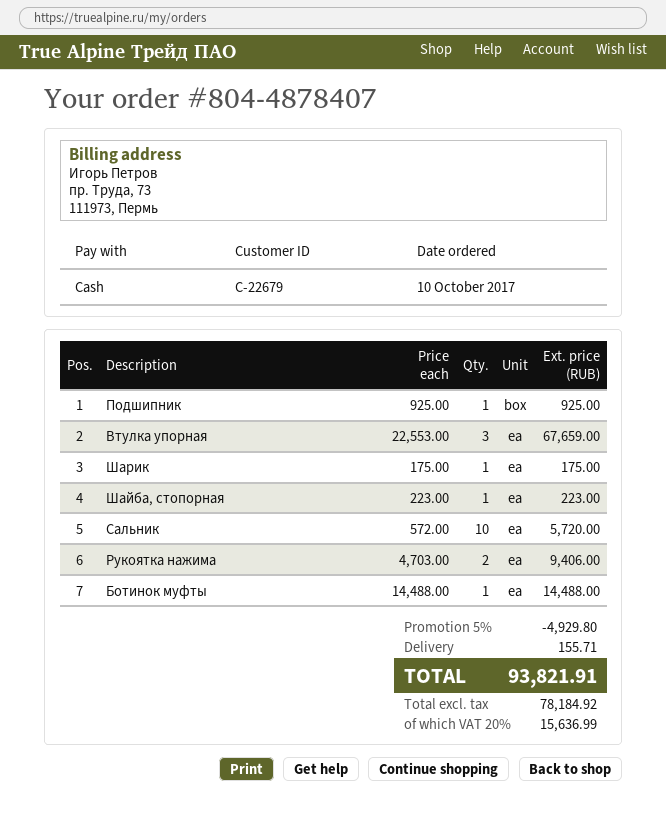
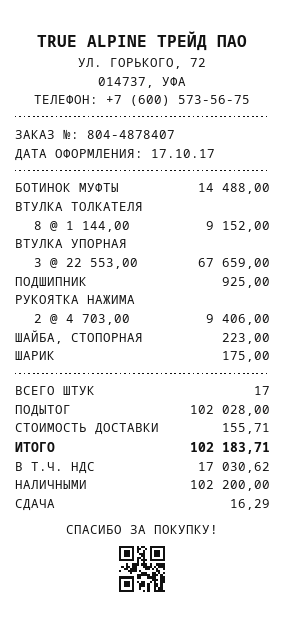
order date: 2017-10-10 -> 2017-10-17
Сальник: 10 x 572.00 = 5720.00 -> none
ВТУЛКА ТОЛКАТЕЛЯ: none -> 8 x 1144.00 = 9152.00
discount: 5% = 4929.80 -> none
tax: 15636.99 -> 17030.62
total: 93821.91 -> 102183.71

